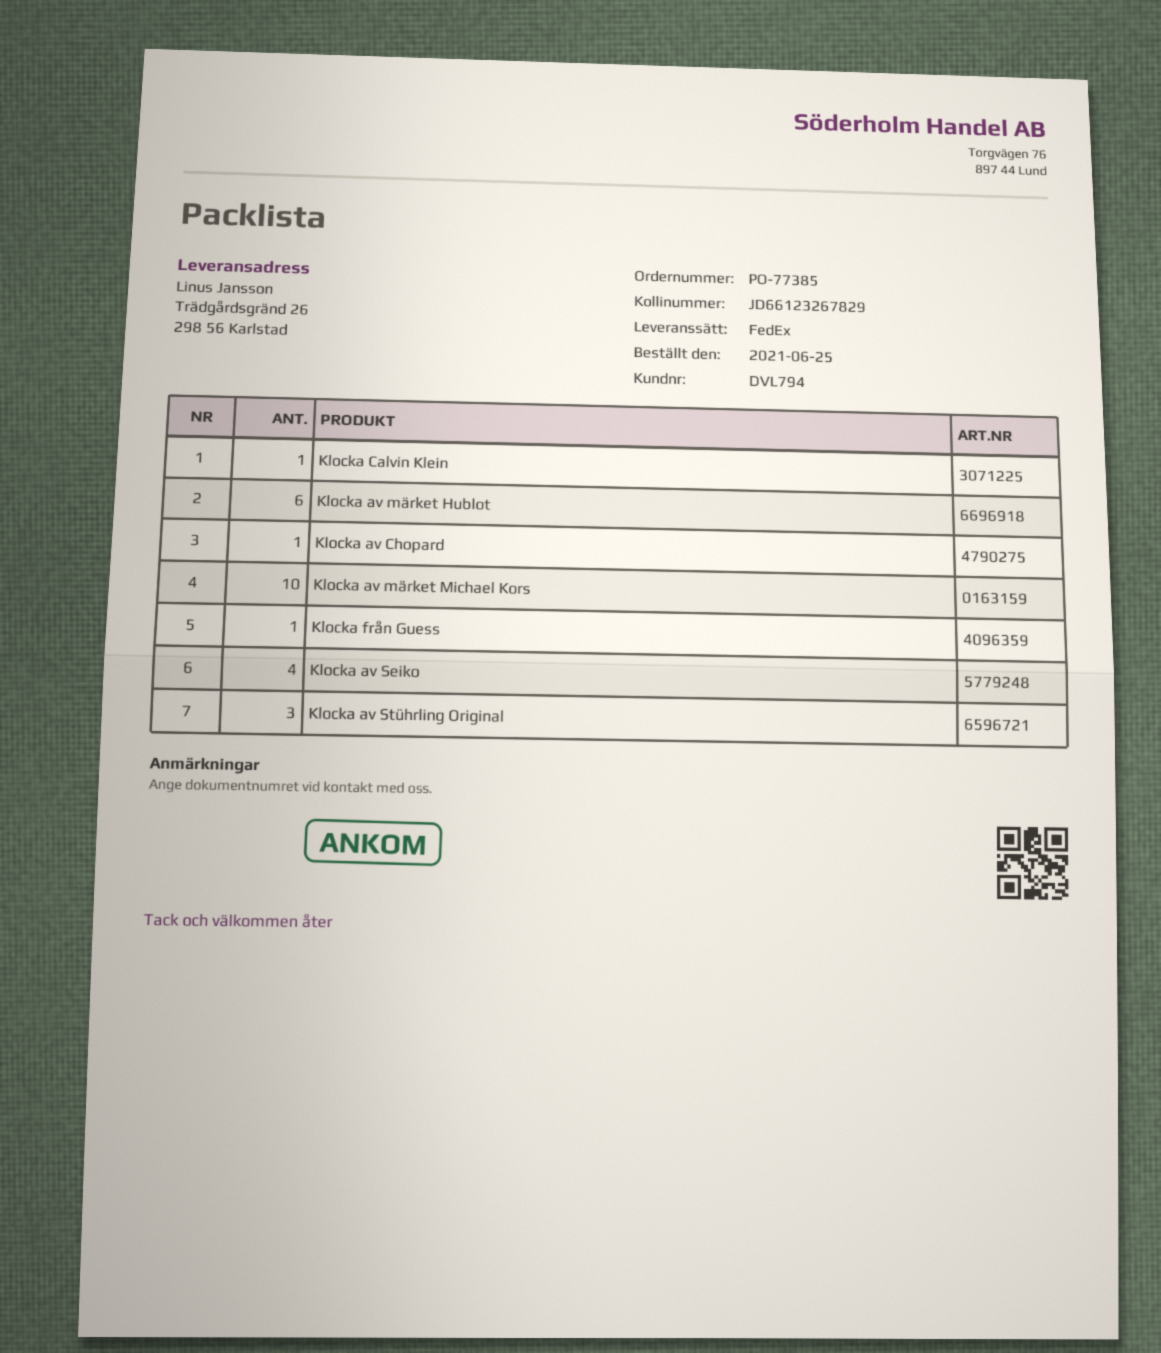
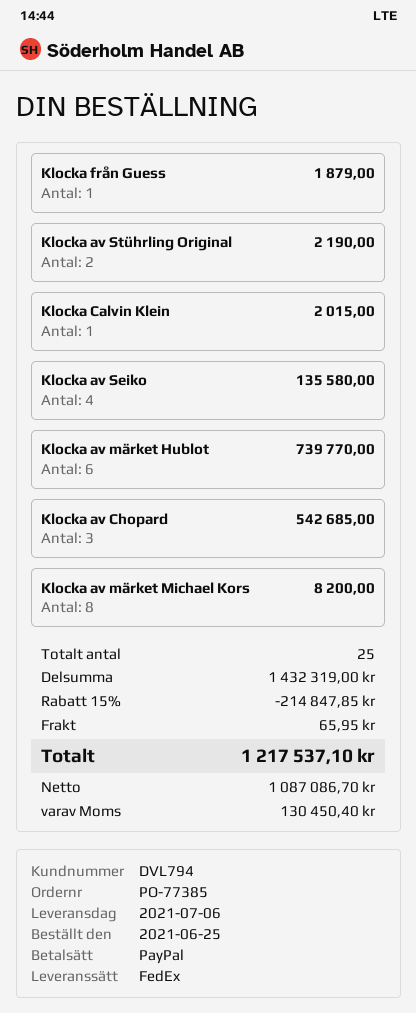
Klocka av Chopard: 1 -> 3
Klocka av märket Michael Kors: 10 -> 8
Klocka av Stührling Original: 3 -> 2

